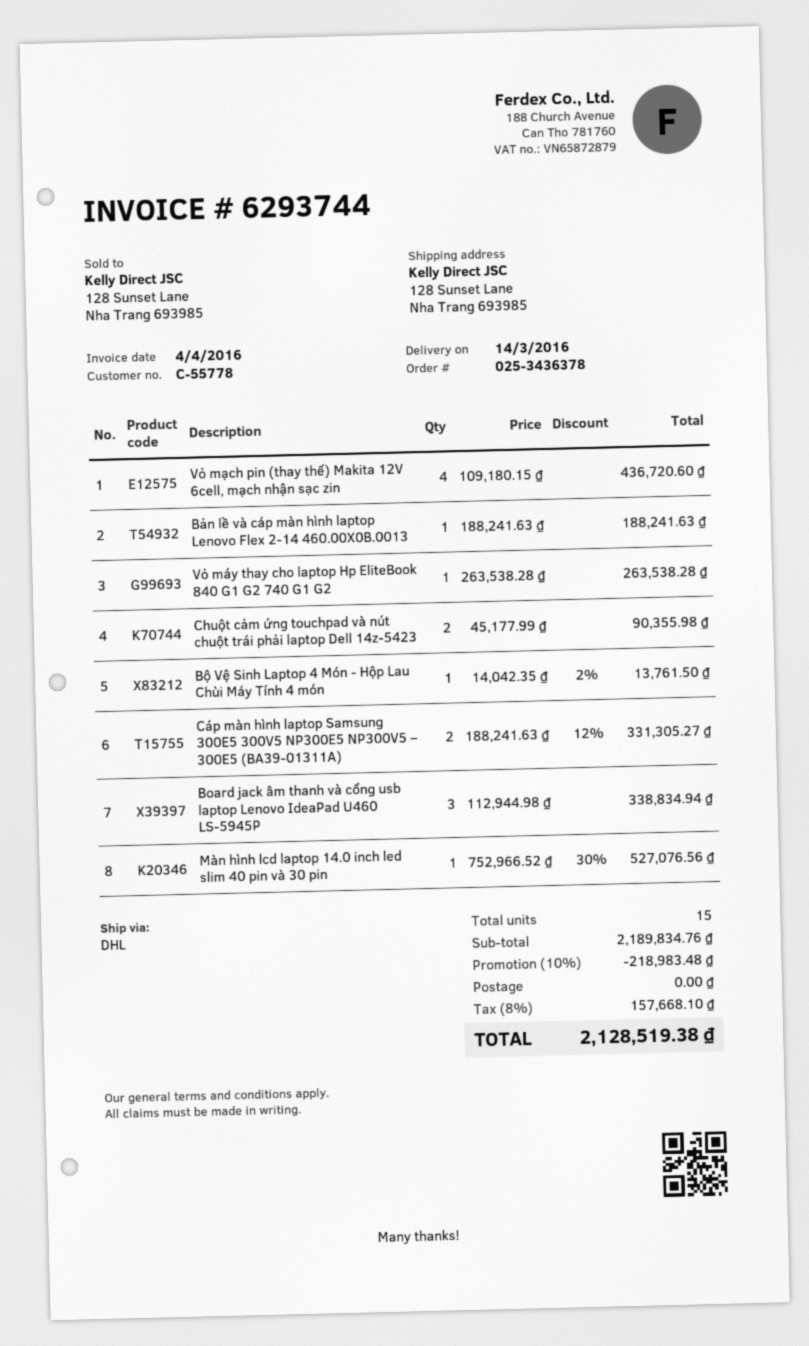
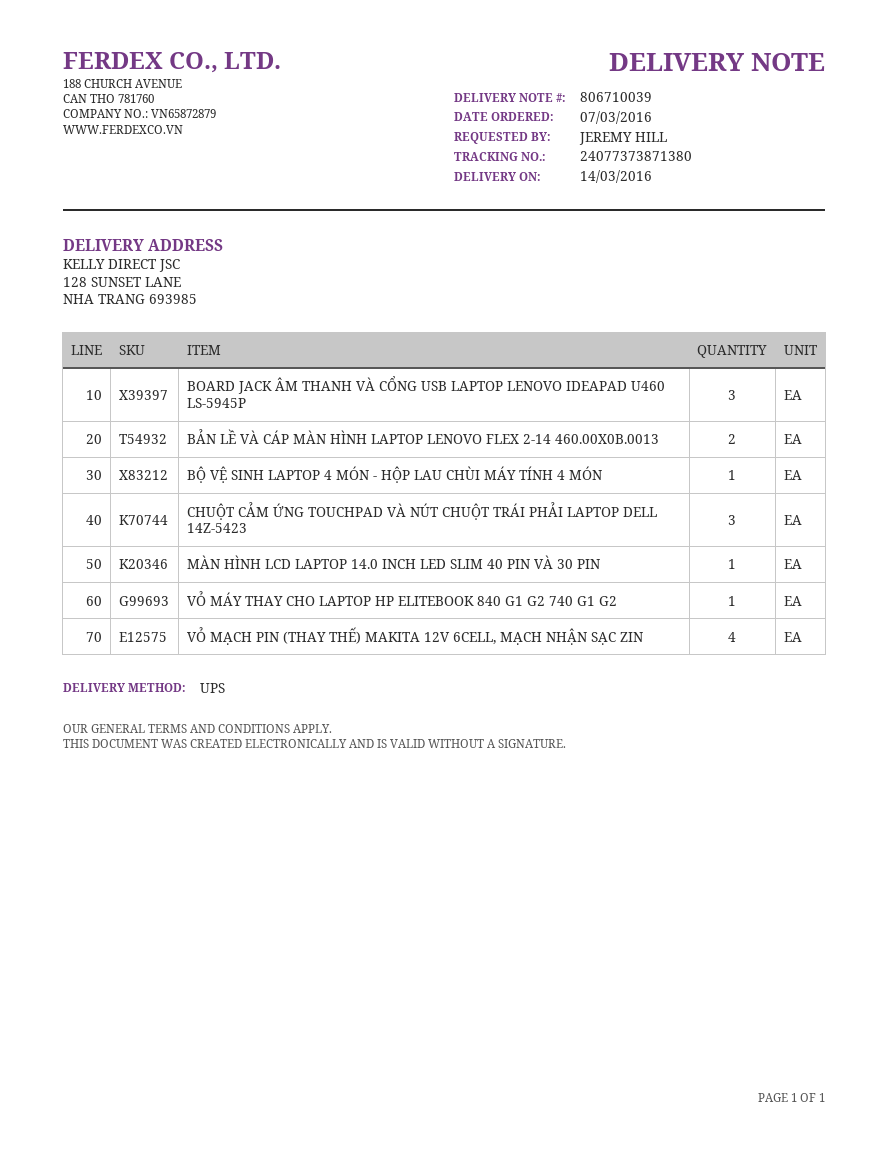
shipping method: DHL -> UPS
Bản lề và cáp màn hình laptop Lenovo Flex 2-14 460.00X0B.0013: 1 -> 2
Chuột cảm ứng touchpad và nút chuột trái phải laptop Dell 14z-5423: 2 -> 3
Cáp màn hình laptop Samsung 300E5 300V5 NP300E5 NP300V5 – 300E5 (BA39-01311A): 2 -> none

